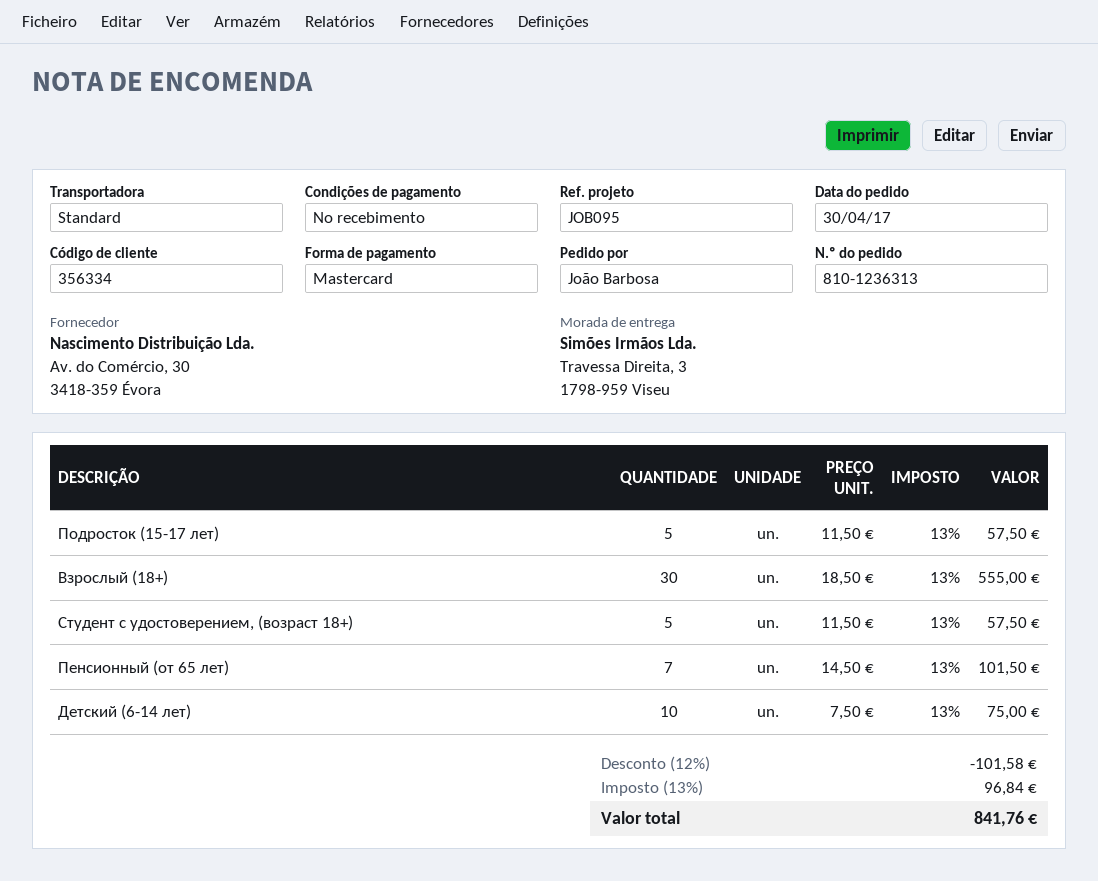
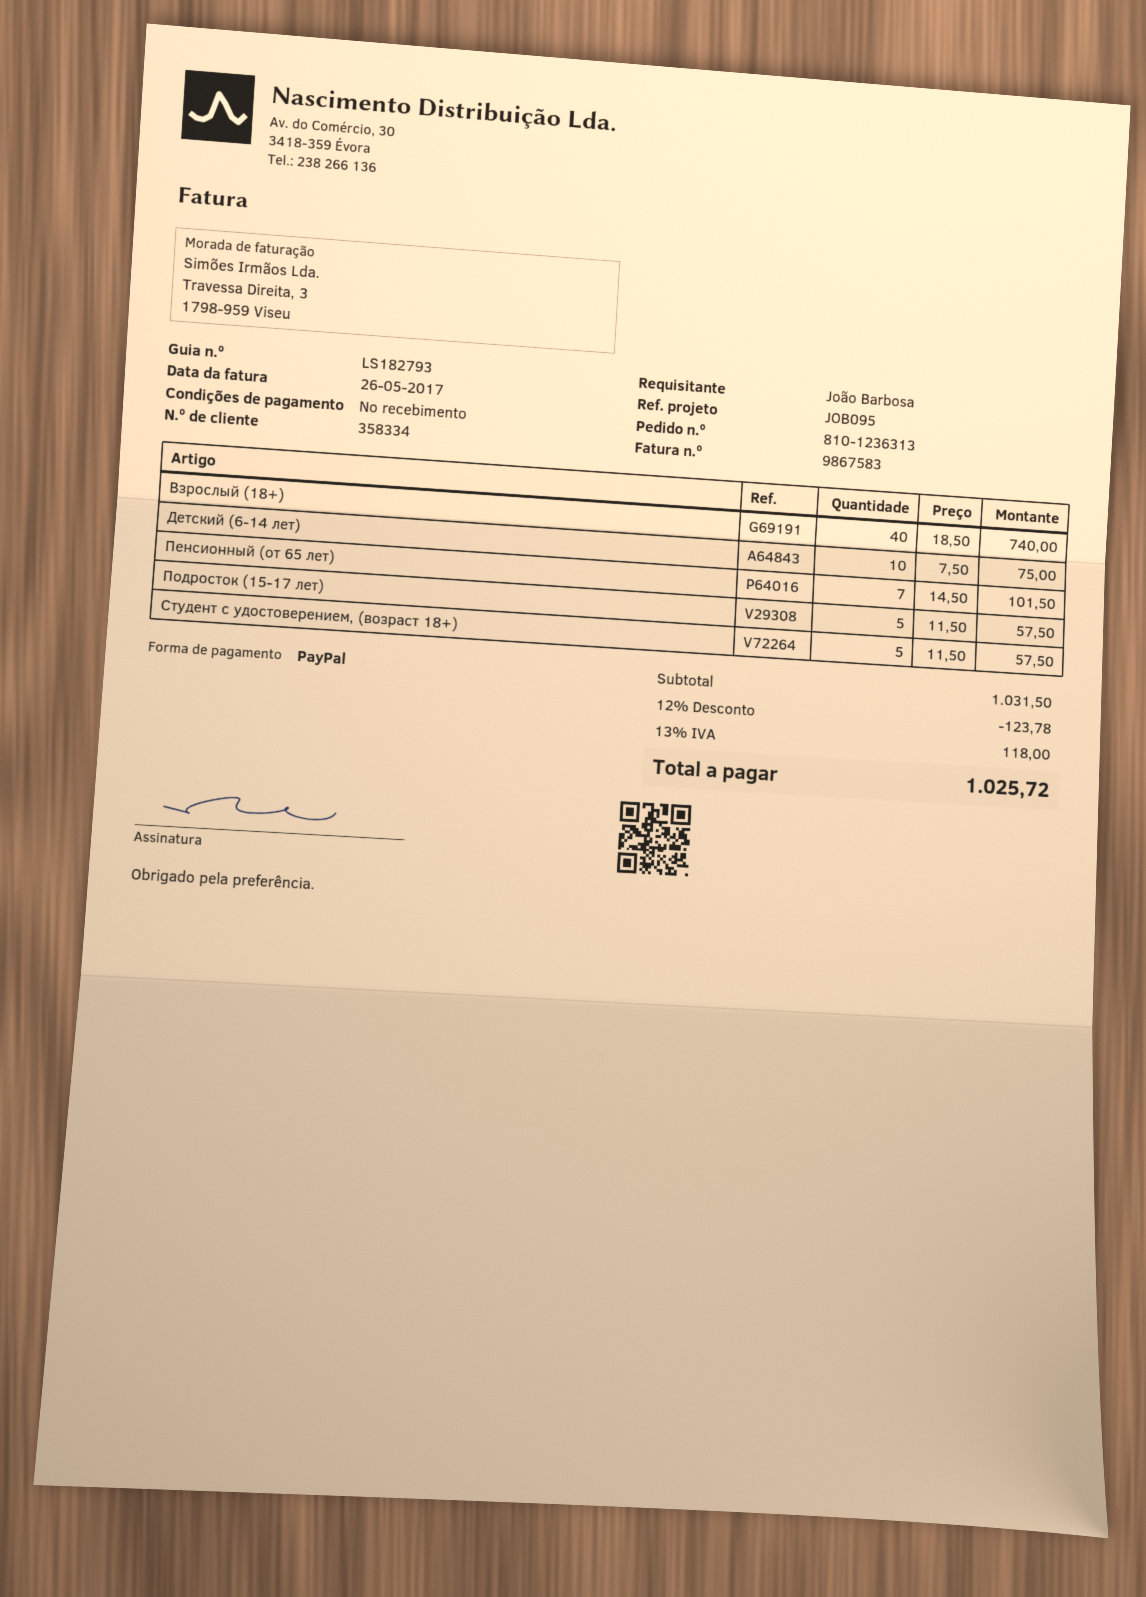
customer number: 356334 -> 358334
payment method: Mastercard -> PayPal
Взрослый (18+): 30 x 18.50 = 555.00 -> 40 x 18.50 = 740.00
discount: 12% = 101.58 -> 12% = 123.78
tax: 13% = 96.84 -> 13% = 118.00
total: 841.76 -> 1025.72

